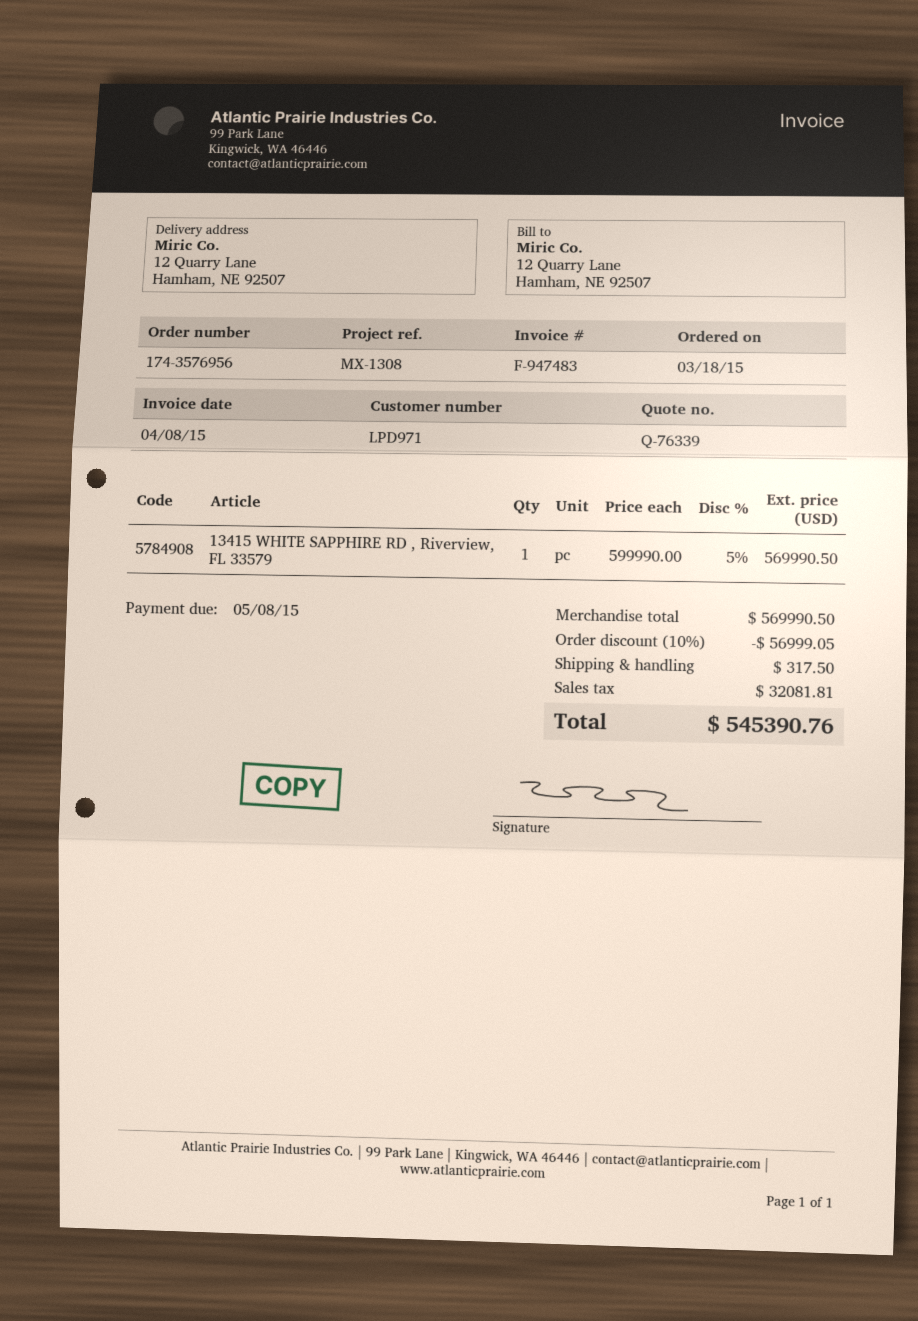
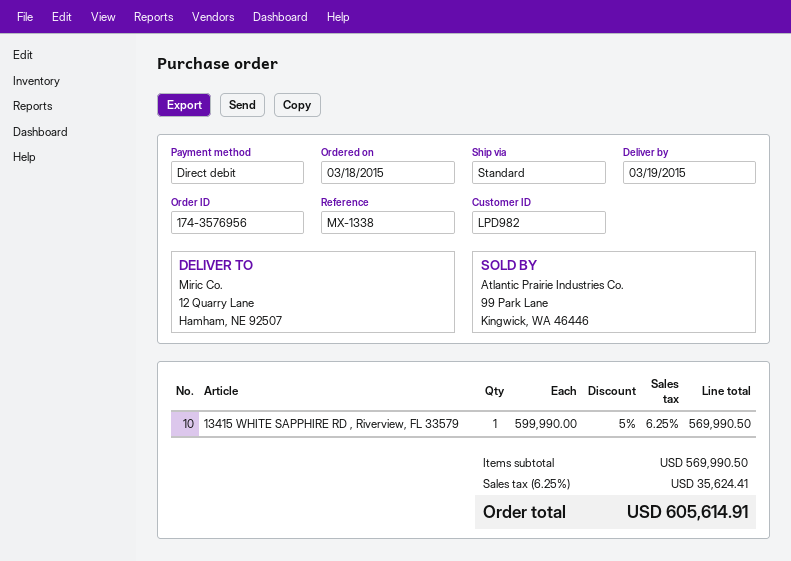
customer number: LPD971 -> LPD982
reference: MX-1308 -> MX-1338
discount: 10% = 56999.05 -> none
shipping: 317.50 -> none
tax: 32081.81 -> 35624.41
total: 545390.76 -> 605614.91

